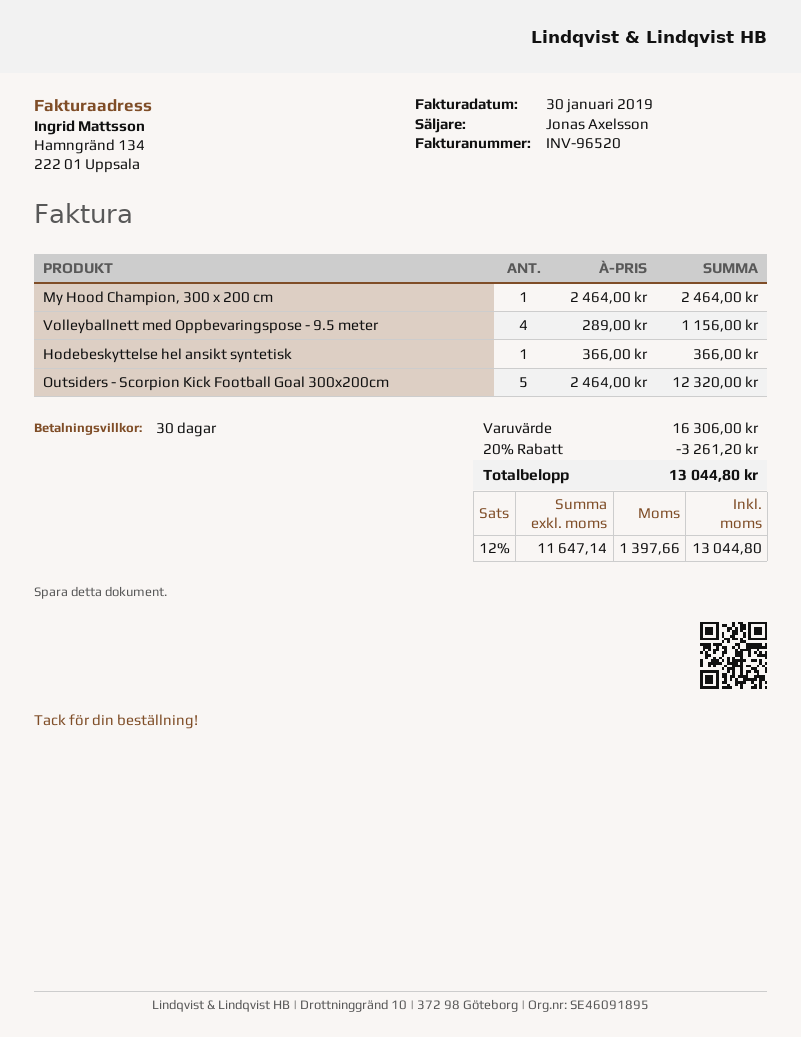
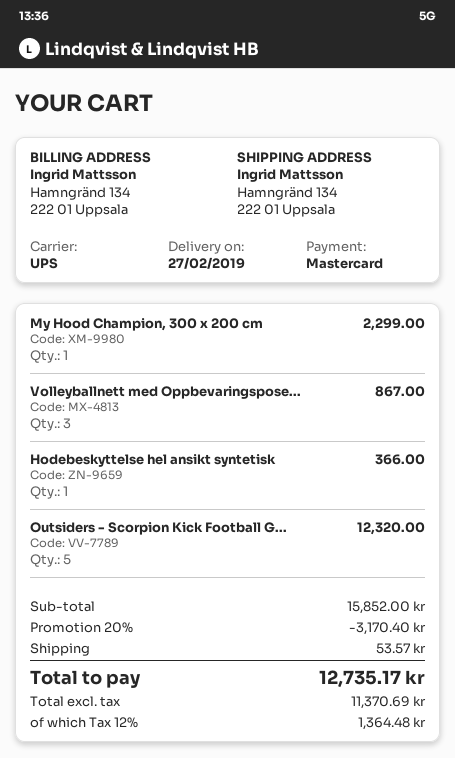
My Hood Champion, 300 x 200 cm: 1 for 2464.00 -> 1 for 2299.00
Volleyballnett med Oppbevaringspose - 9.5 meter: 4 for 1156.00 -> 3 for 867.00
subtotal: 16306.00 -> 15852.00
discount: 20% = 3261.20 -> 20% = 3170.40
shipping: none -> 53.57
net: 11647.14 -> 11370.69
tax: 12% = 1397.66 -> 12% = 1364.48
total: 13044.80 -> 12735.17

